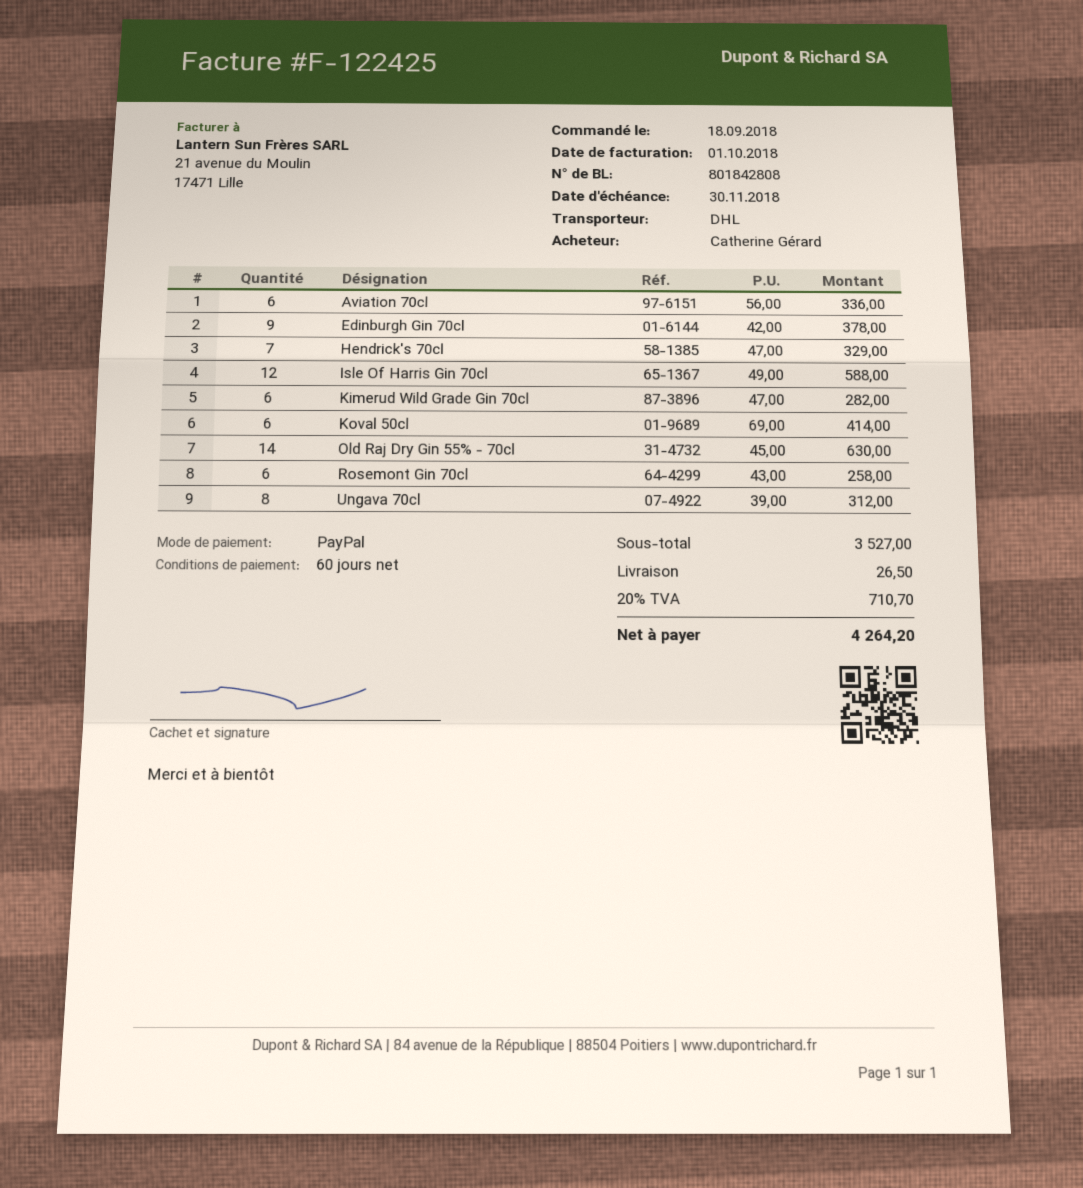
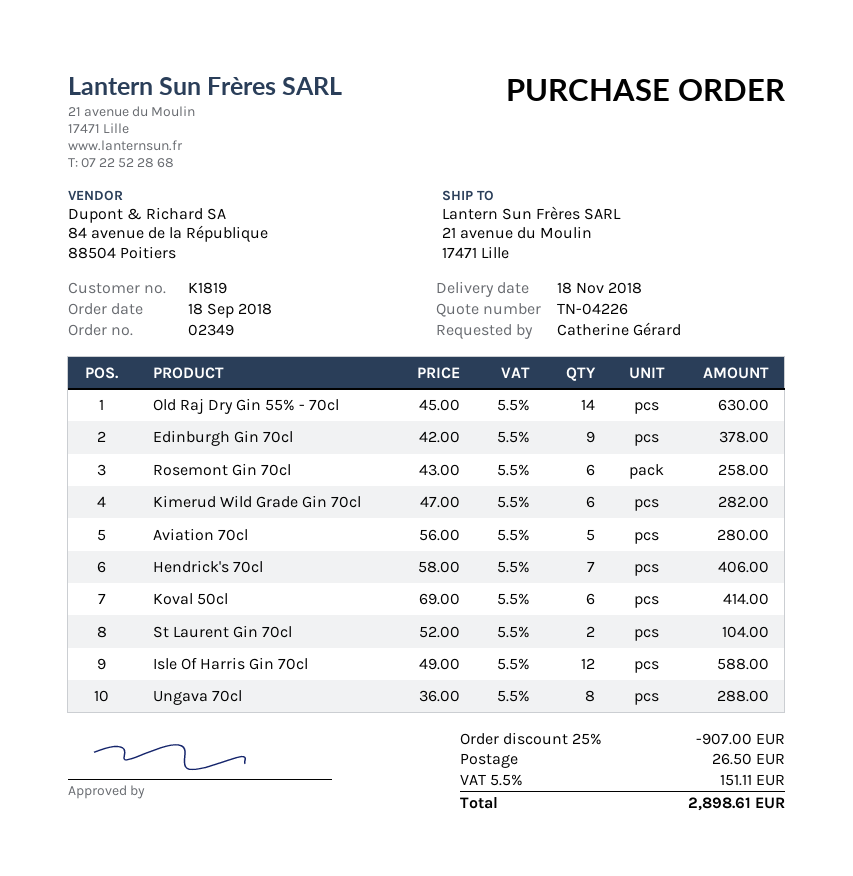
Aviation 70cl: 6 x 56.00 = 336.00 -> 5 x 56.00 = 280.00
Hendrick's 70cl: 7 x 47.00 = 329.00 -> 7 x 58.00 = 406.00
Ungava 70cl: 8 x 39.00 = 312.00 -> 8 x 36.00 = 288.00
St Laurent Gin 70cl: none -> 2 x 52.00 = 104.00
discount: none -> 25% = 907.00
tax: 20% = 710.70 -> 5.5% = 151.11
total: 4264.20 -> 2898.61

